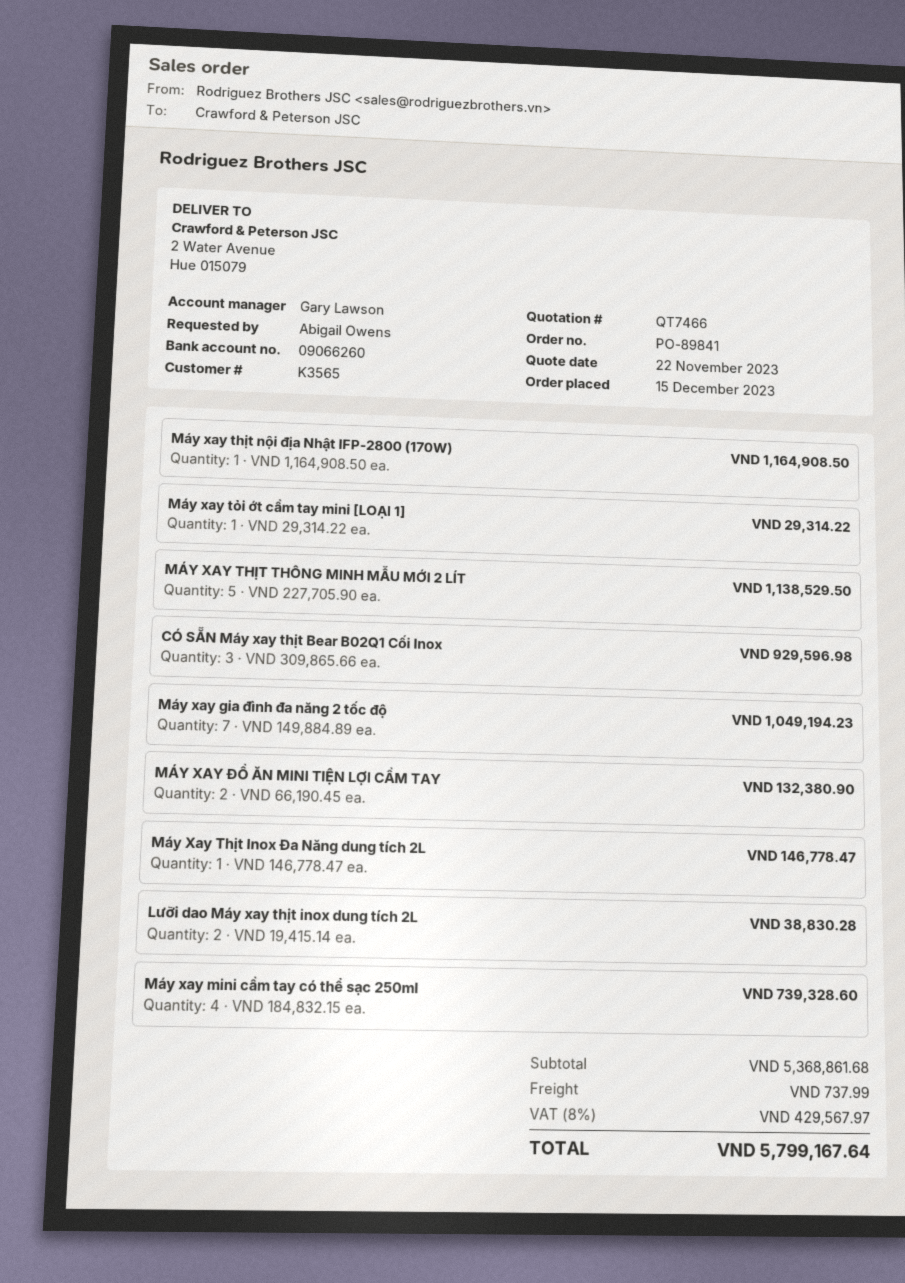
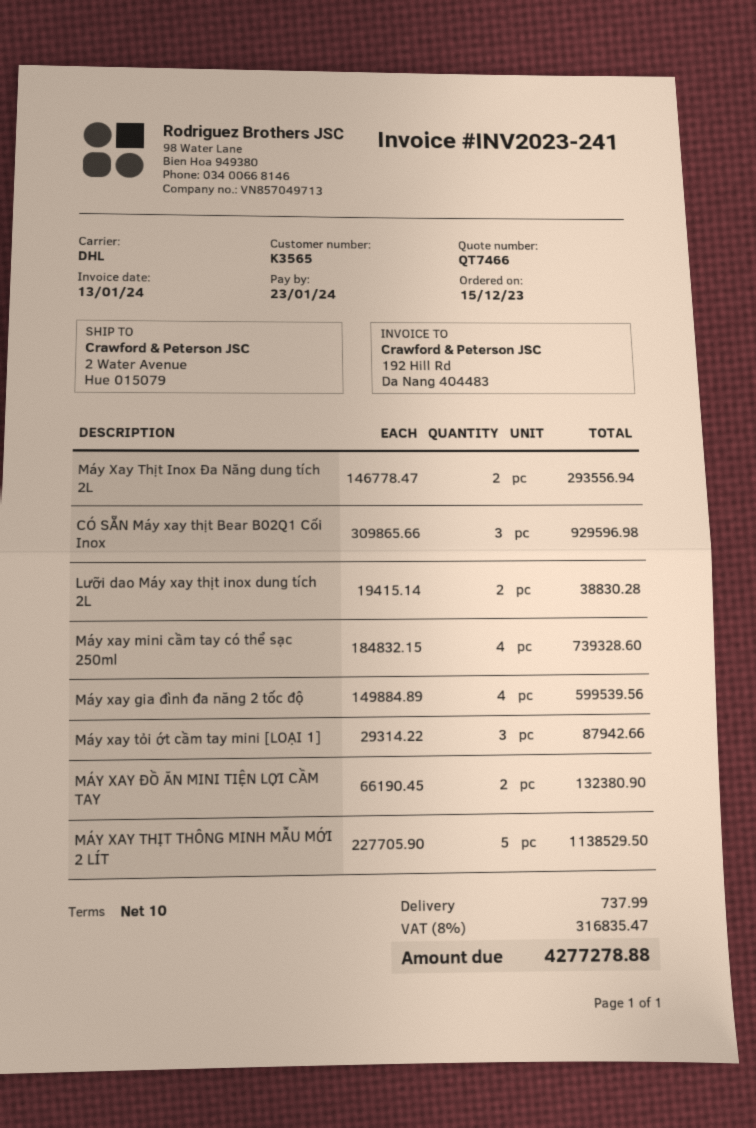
Máy xay thịt nội địa Nhật IFP-2800 (170W): 1 x 1164908.50 = 1164908.50 -> none
Máy xay tỏi ớt cầm tay mini [LOẠI 1]: 1 x 29314.22 = 29314.22 -> 3 x 29314.22 = 87942.66
Máy xay gia đình đa năng 2 tốc độ: 7 x 149884.89 = 1049194.23 -> 4 x 149884.89 = 599539.56
Máy Xay Thịt Inox Đa Năng dung tích 2L: 1 x 146778.47 = 146778.47 -> 2 x 146778.47 = 293556.94
tax: 8% = 429567.97 -> 8% = 316835.47
total: 5799167.64 -> 4277278.88

